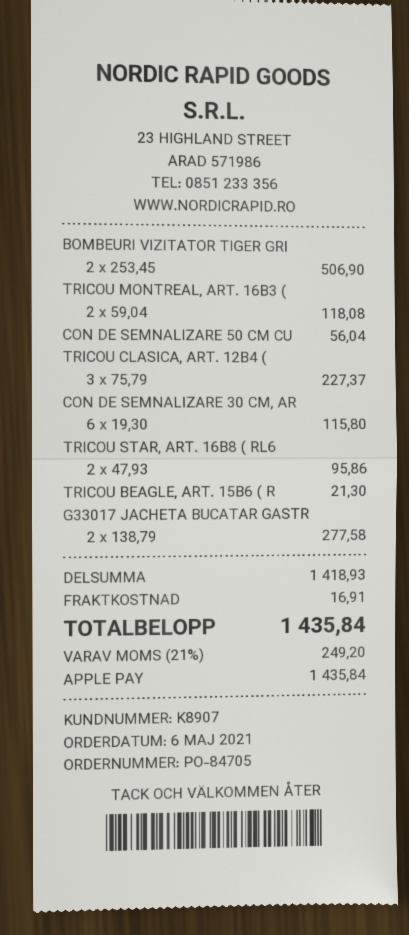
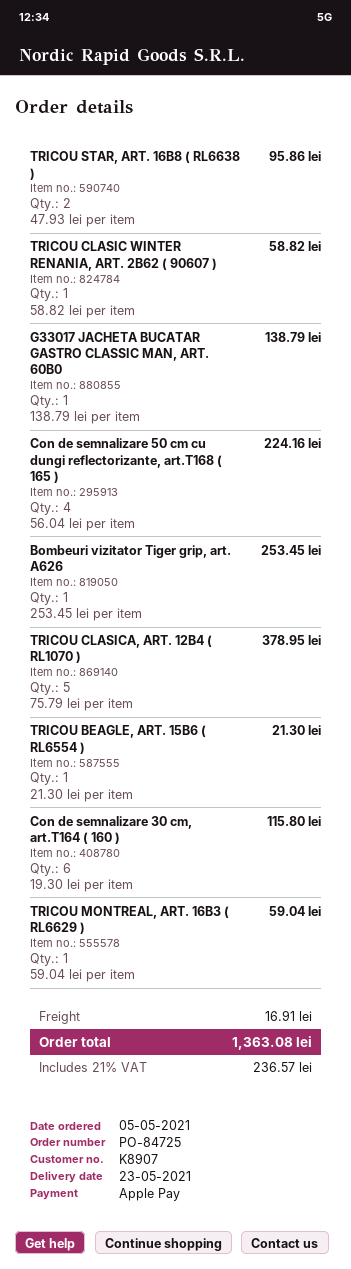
order number: PO-84705 -> PO-84725
order date: 2021-05-06 -> 2021-05-05
BOMBEURI VIZITATOR TIGER GRI: 2 x 253.45 = 506.90 -> 1 x 253.45 = 253.45
TRICOU MONTREAL, ART. 16B3 (: 2 x 59.04 = 118.08 -> 1 x 59.04 = 59.04
CON DE SEMNALIZARE 50 CM CU: 1 x 56.04 = 56.04 -> 4 x 56.04 = 224.16
TRICOU CLASICA, ART. 12B4 (: 3 x 75.79 = 227.37 -> 5 x 75.79 = 378.95
G33017 JACHETA BUCATAR GASTR: 2 x 138.79 = 277.58 -> 1 x 138.79 = 138.79
TRICOU CLASIC WINTER RENANIA, ART. 2B62 ( 90607 ): none -> 1 x 58.82 = 58.82
tax: 21% = 249.20 -> 21% = 236.57
total: 1435.84 -> 1363.08

